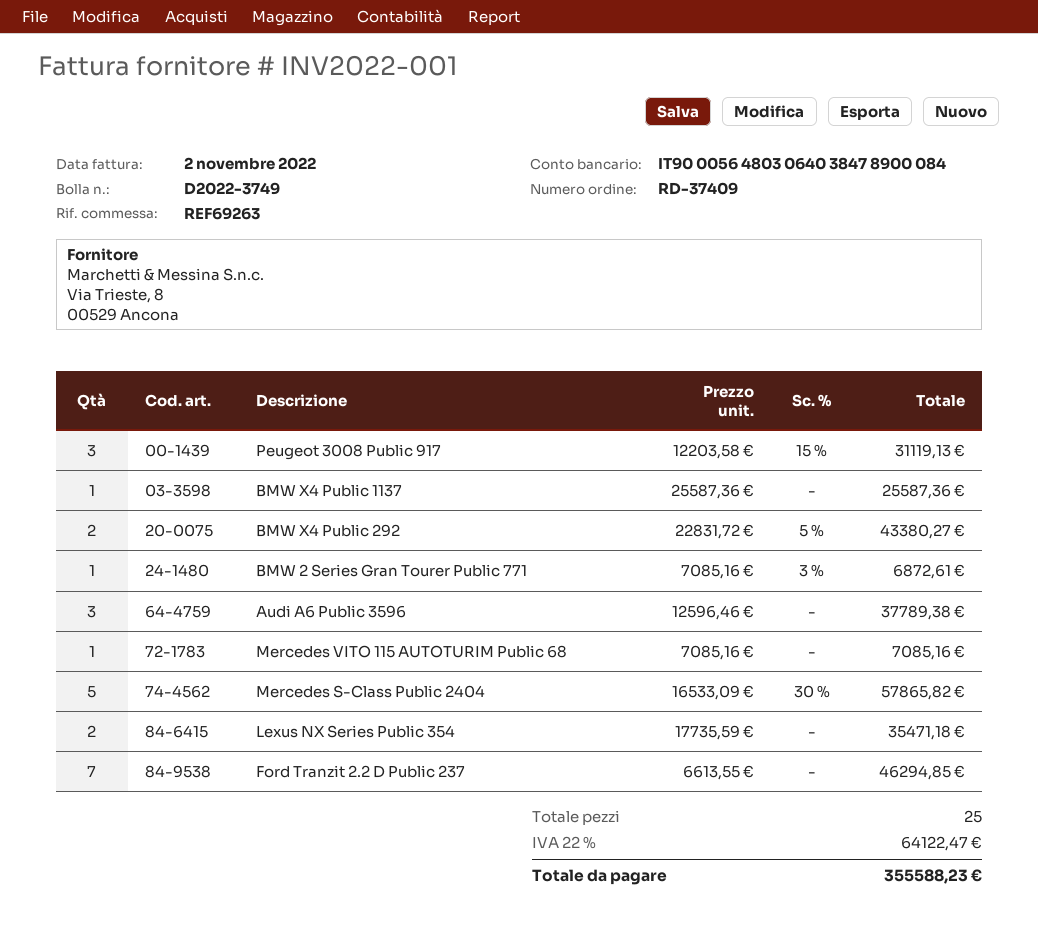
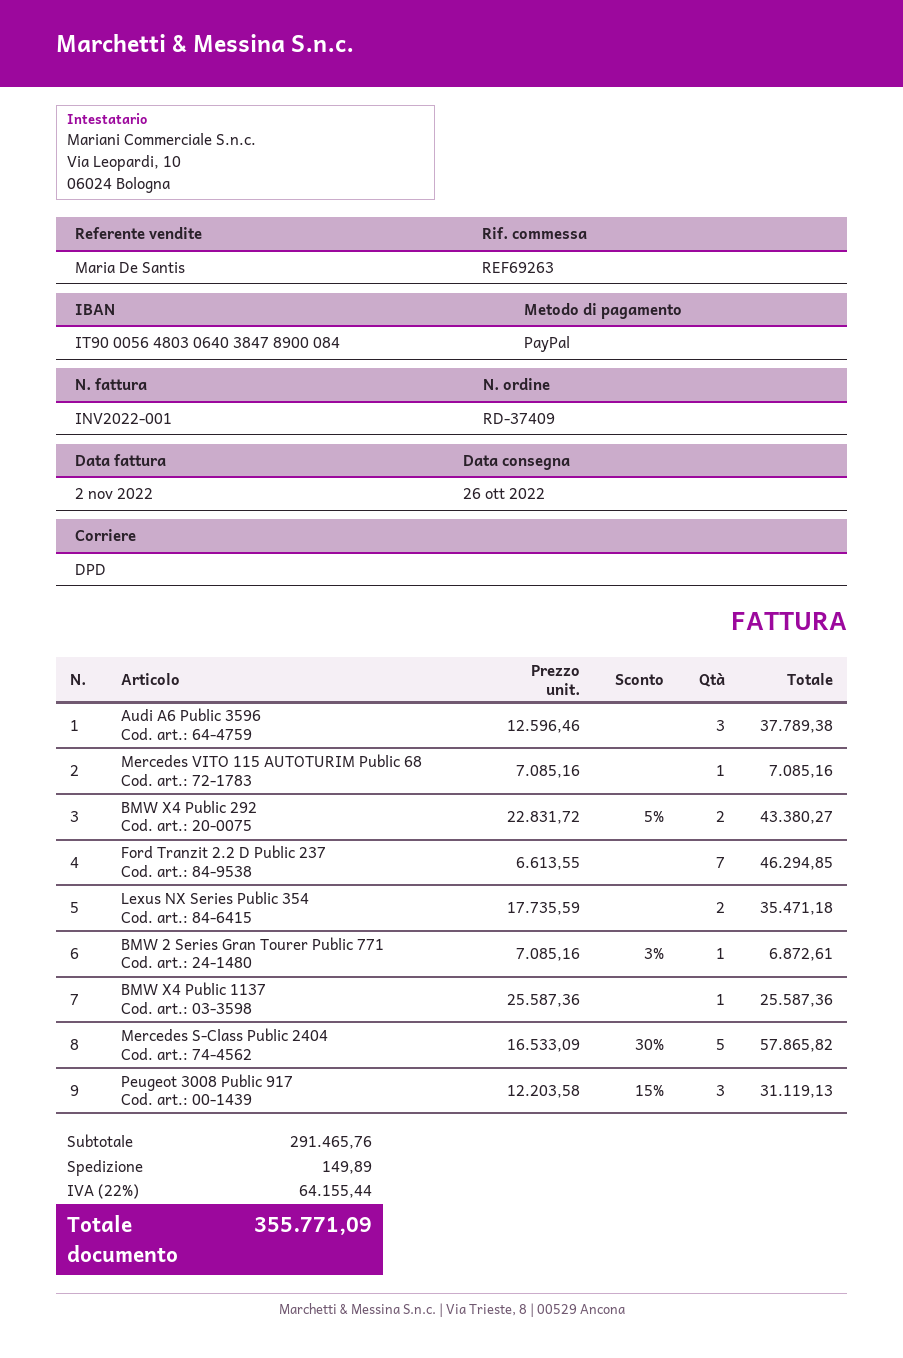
shipping: none -> 149.89
tax: 22% = 64122.47 -> 22% = 64155.44
total: 355588.23 -> 355771.09

